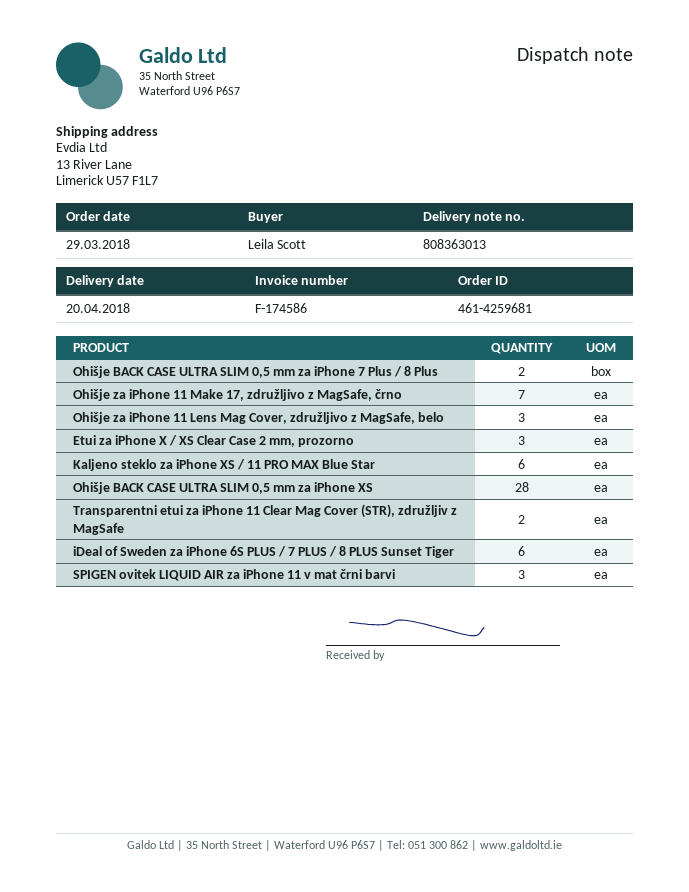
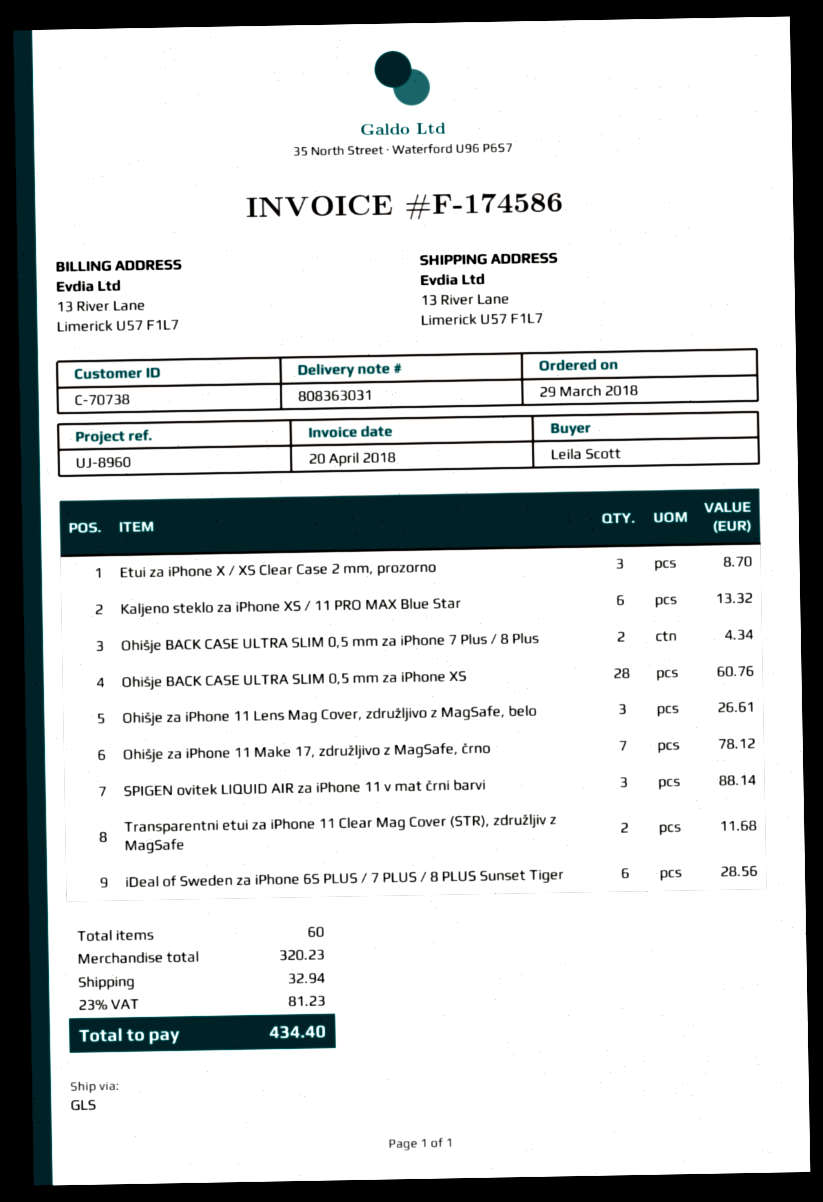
delivery note number: 808363013 -> 808363031

